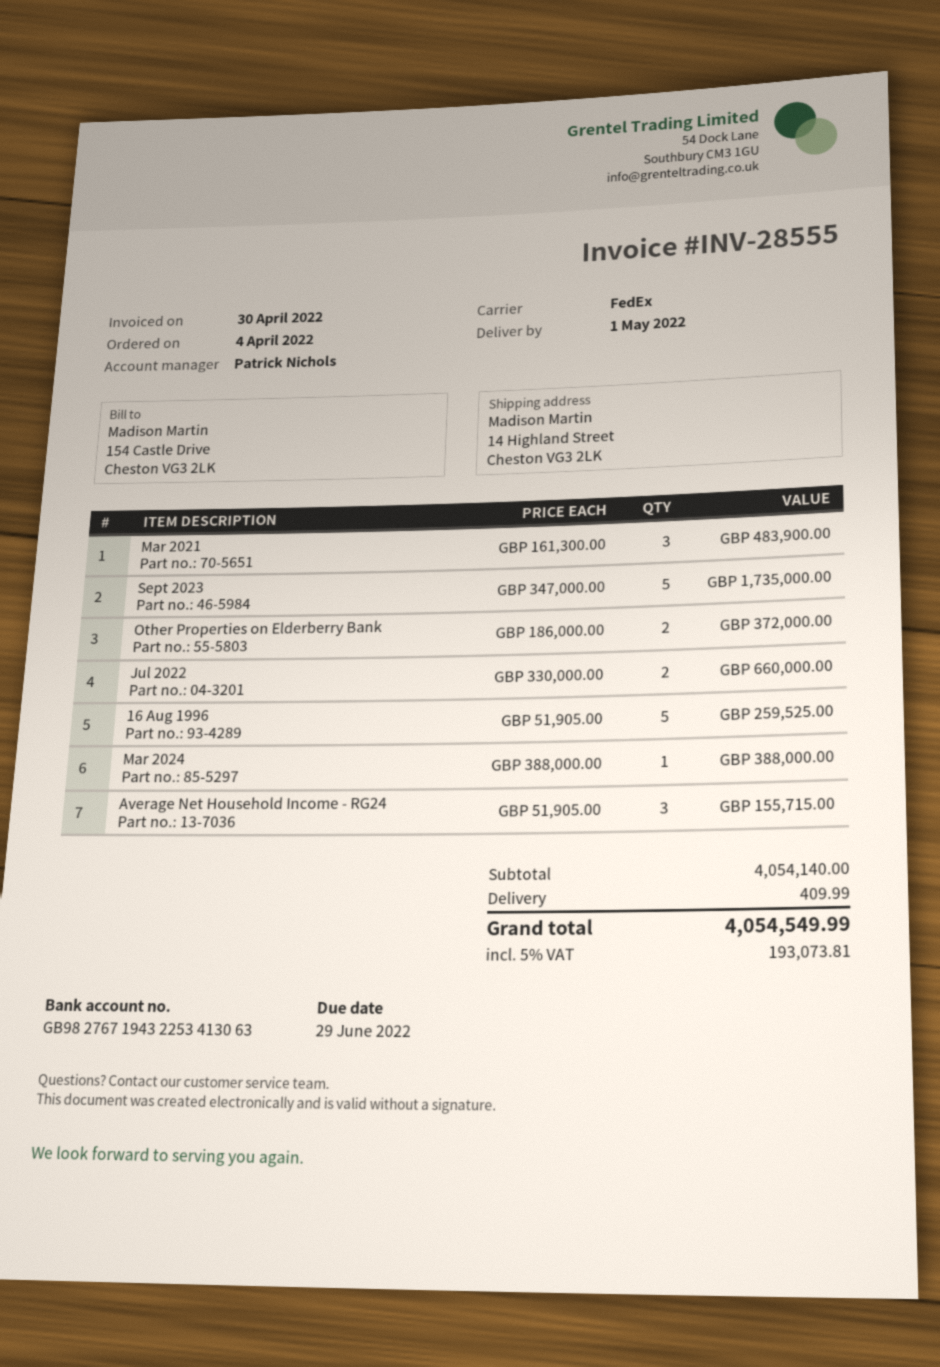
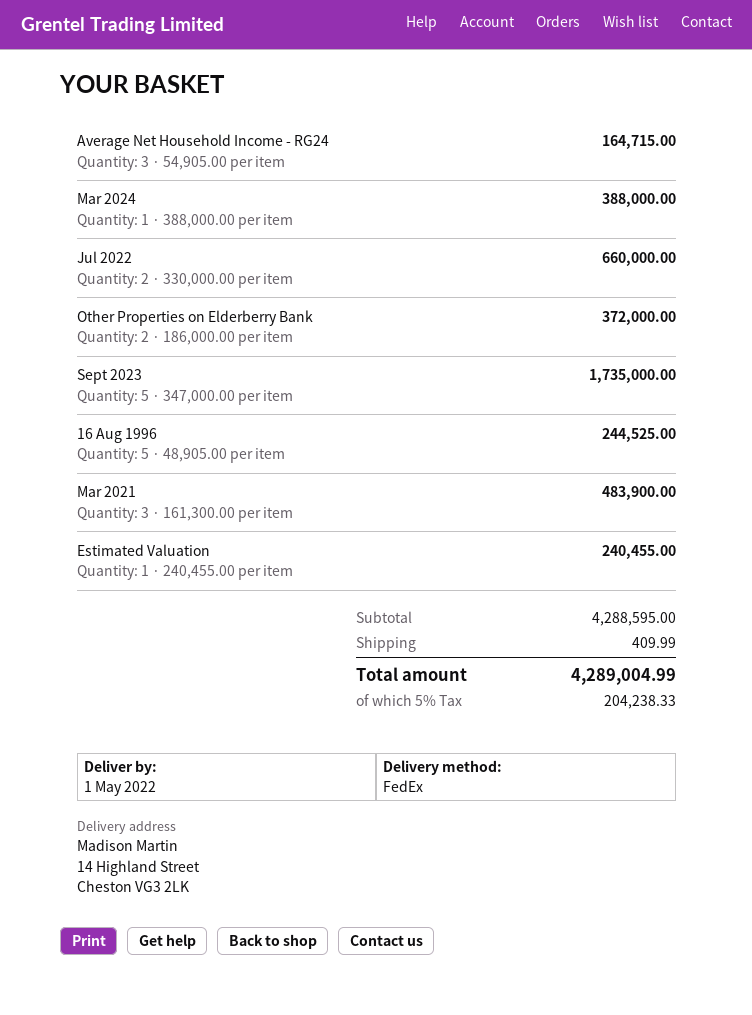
16 Aug 1996: 5 x 51905.00 = 259525.00 -> 5 x 48905.00 = 244525.00
Average Net Household Income - RG24: 3 x 51905.00 = 155715.00 -> 3 x 54905.00 = 164715.00
Estimated Valuation: none -> 1 x 240455.00 = 240455.00
subtotal: 4054140.00 -> 4288595.00
tax: 5% = 193073.81 -> 5% = 204238.33
total: 4054549.99 -> 4289004.99

